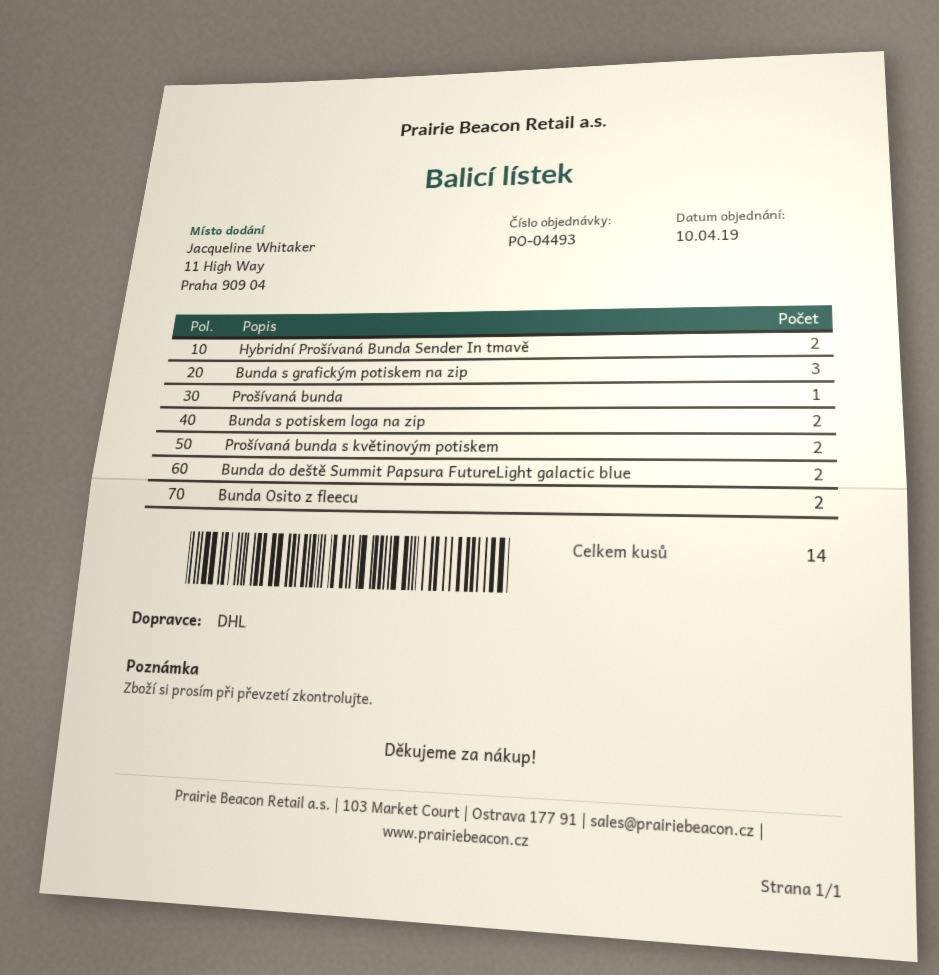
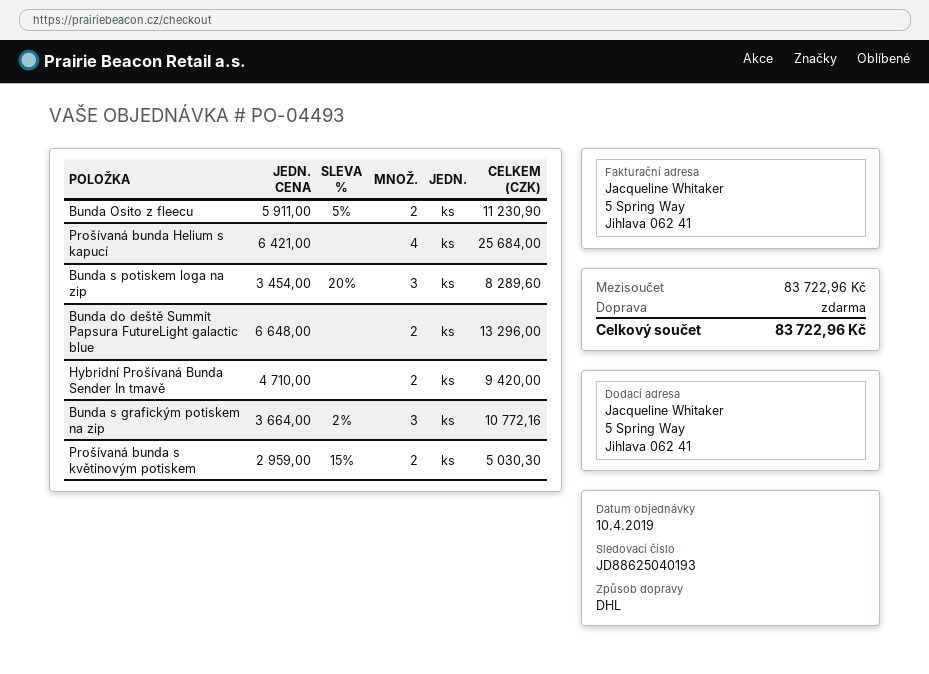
ship to: 11 High Way, Praha 909 04 -> 5 Spring Way, Jihlava 062 41
Prošívaná bunda: 1 -> none
Bunda s potiskem loga na zip: 2 -> 3
Prošívaná bunda Helium s kapucí: none -> 4

